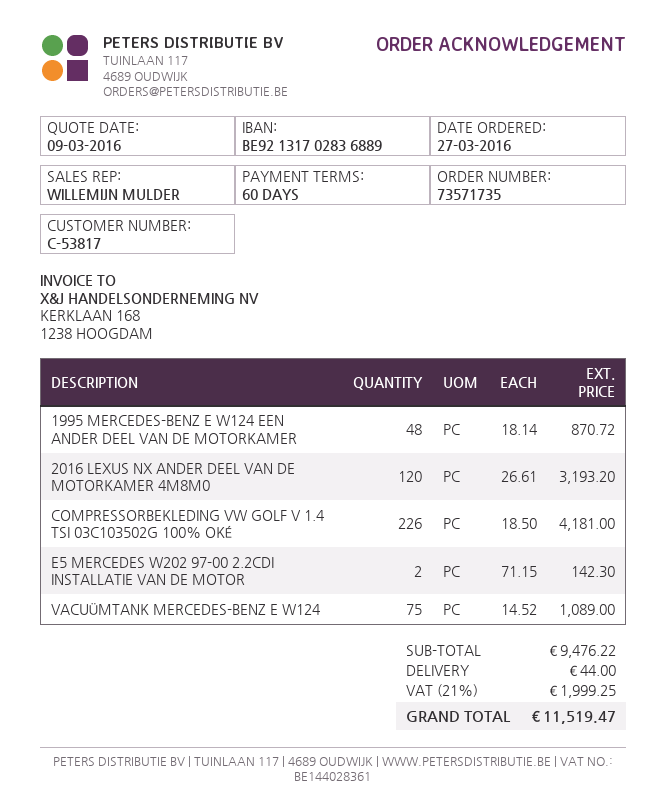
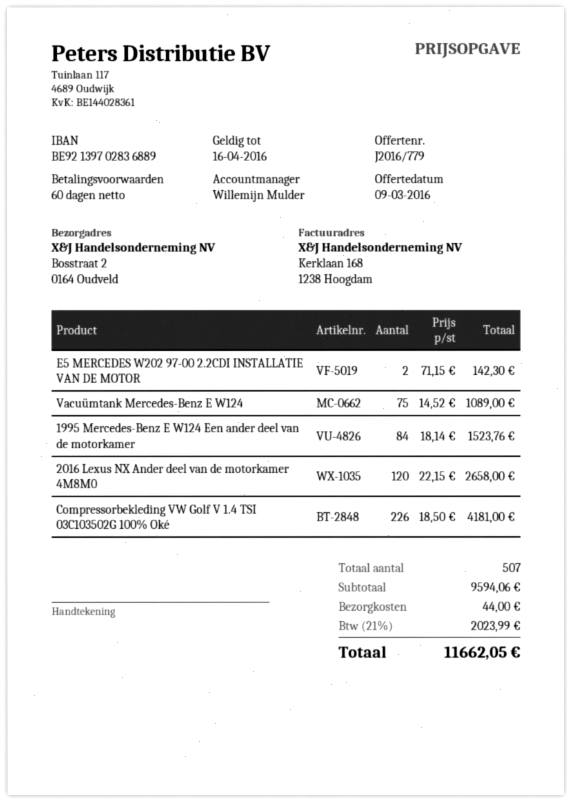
bank account: BE92131702836889 -> BE92139702836889
1995 MERCEDES-BENZ E W124 EEN ANDER DEEL VAN DE MOTORKAMER: 48 x 18.14 = 870.72 -> 84 x 18.14 = 1523.76
2016 LEXUS NX ANDER DEEL VAN DE MOTORKAMER 4M8M0: 120 x 26.61 = 3193.20 -> 120 x 22.15 = 2658.00
subtotal: 9476.22 -> 9594.06
tax: 21% = 1999.25 -> 21% = 2023.99
total: 11519.47 -> 11662.05

